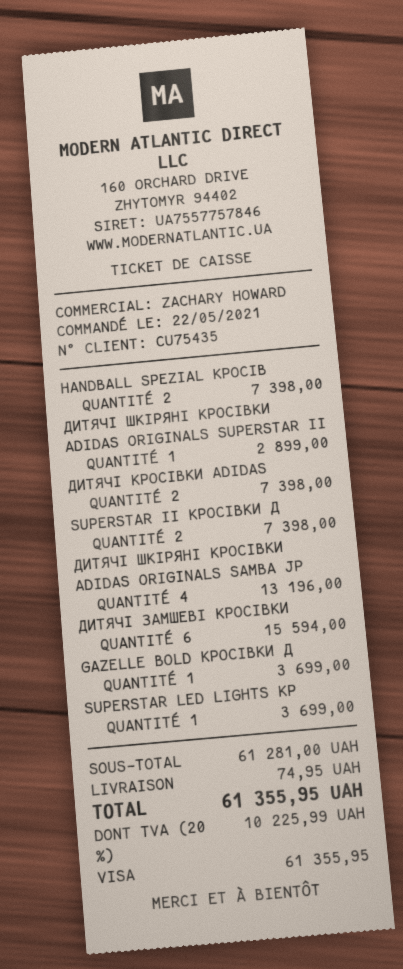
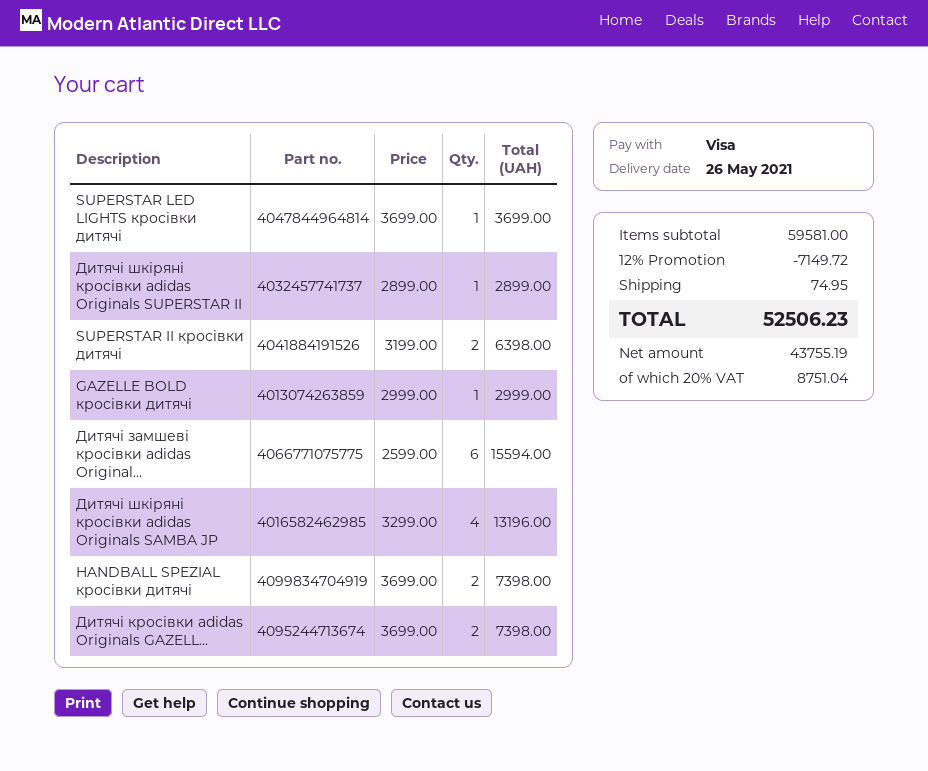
SUPERSTAR II КРОСІВКИ Д: 2 for 7398.00 -> 2 for 6398.00
GAZELLE BOLD КРОСІВКИ Д: 1 for 3699.00 -> 1 for 2999.00
subtotal: 61281.00 -> 59581.00
discount: none -> 12% = 7149.72
tax: 20% = 10225.99 -> 20% = 8751.04
total: 61355.95 -> 52506.23

